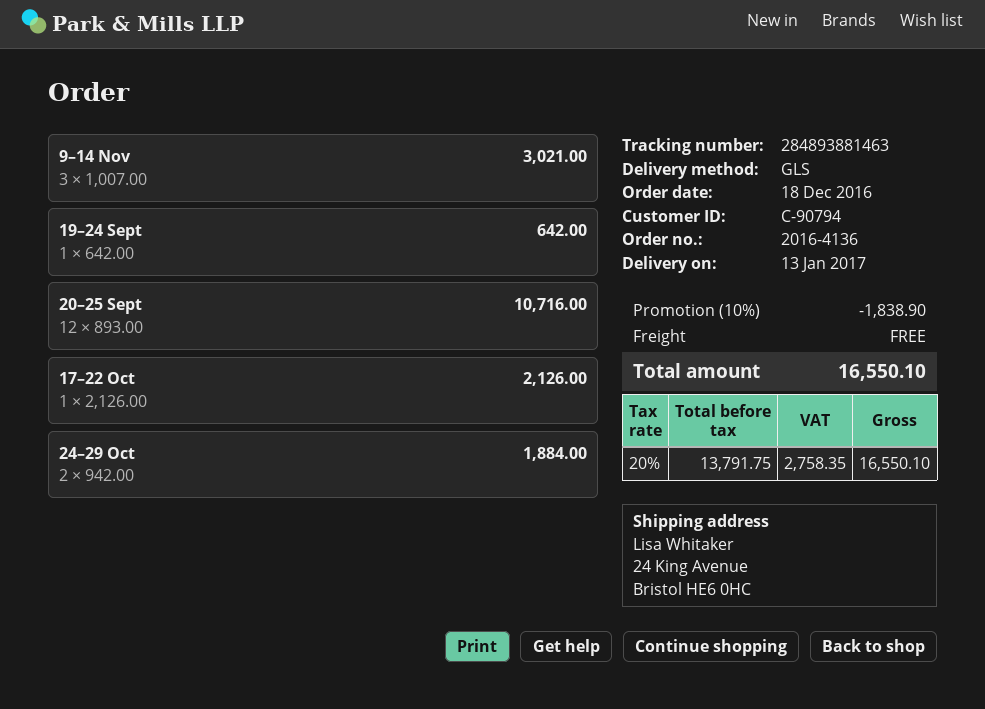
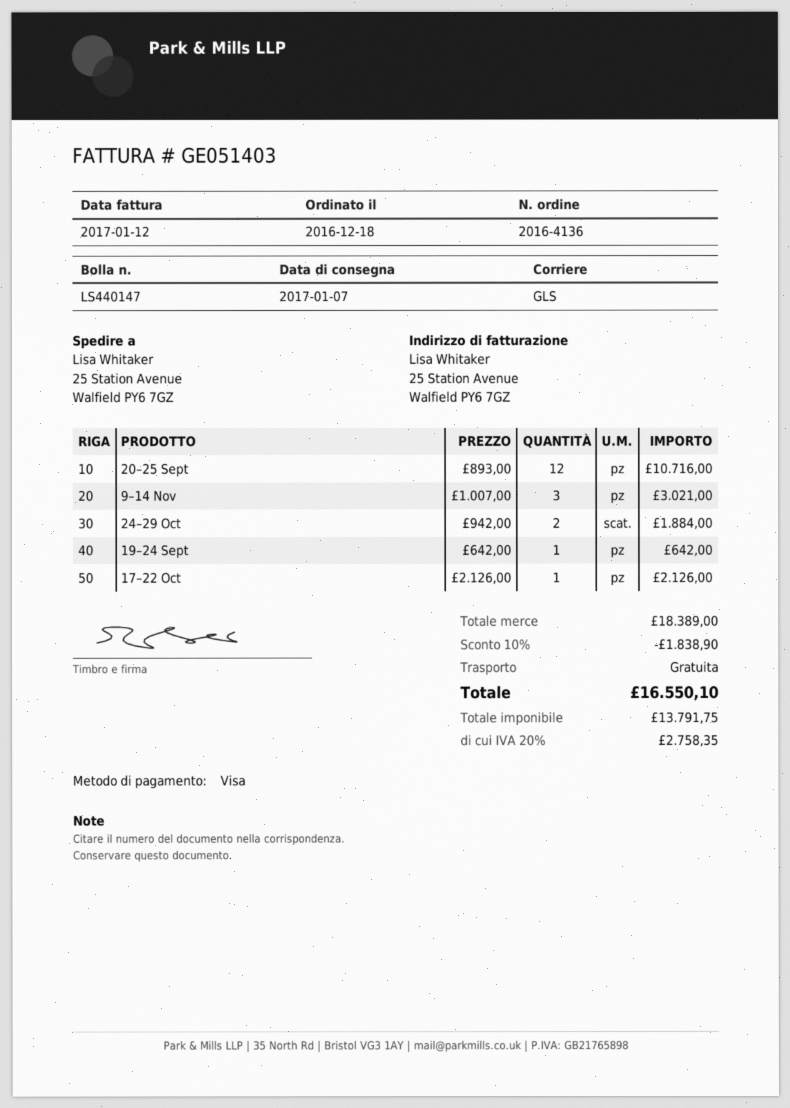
delivery date: 2017-01-13 -> 2017-01-07
ship to: 24 King Avenue, Bristol HE6 0HC -> 25 Station Avenue, Walfield PY6 7GZ

